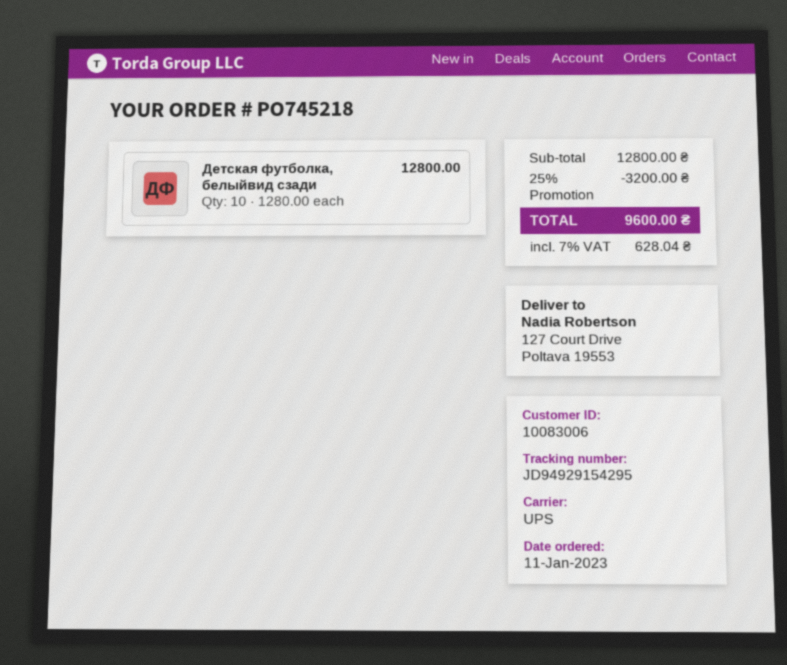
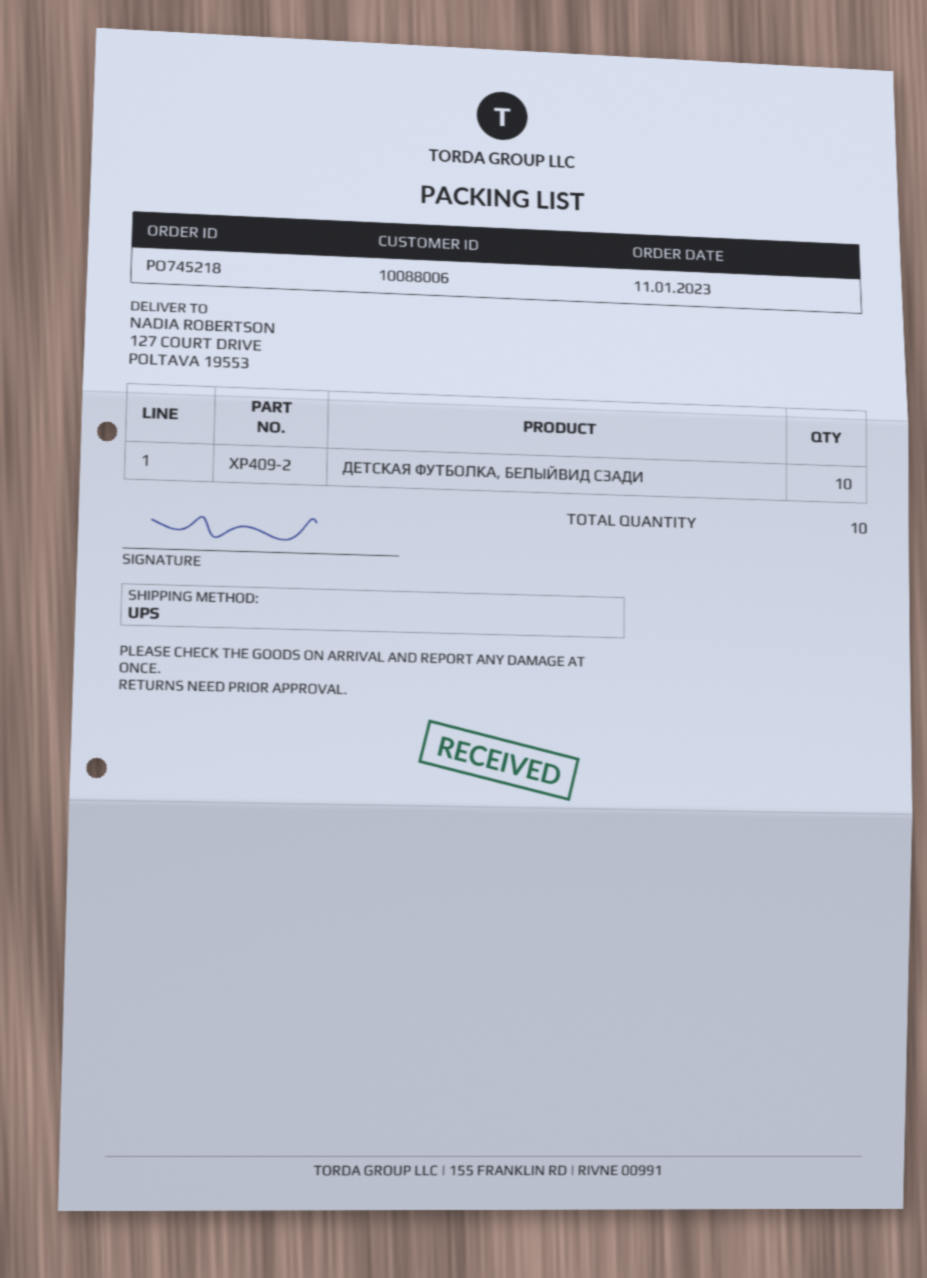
customer number: 10083006 -> 10088006

